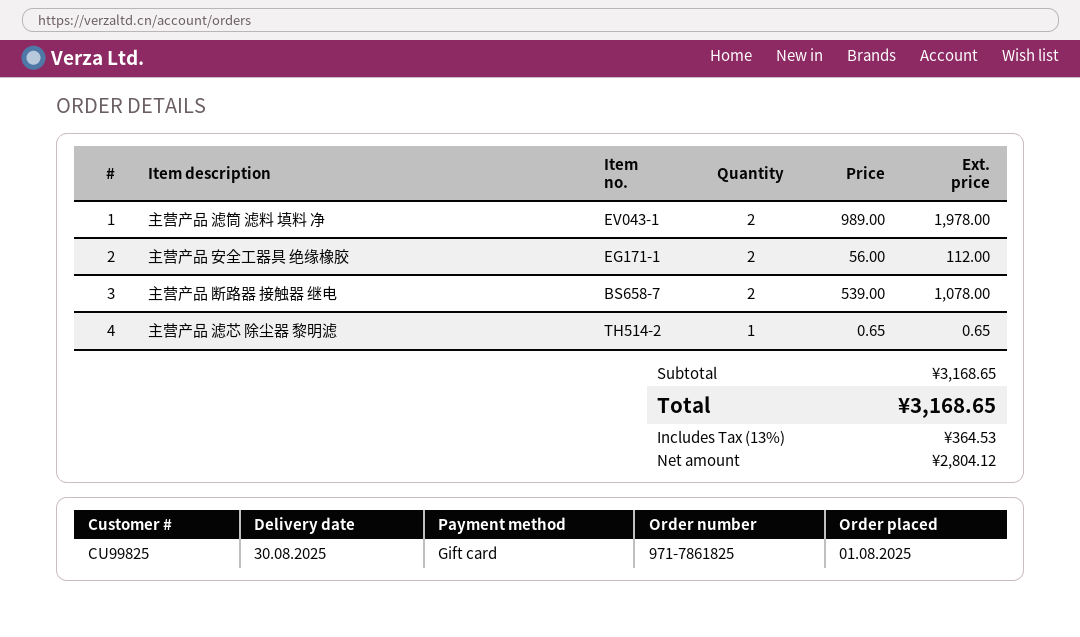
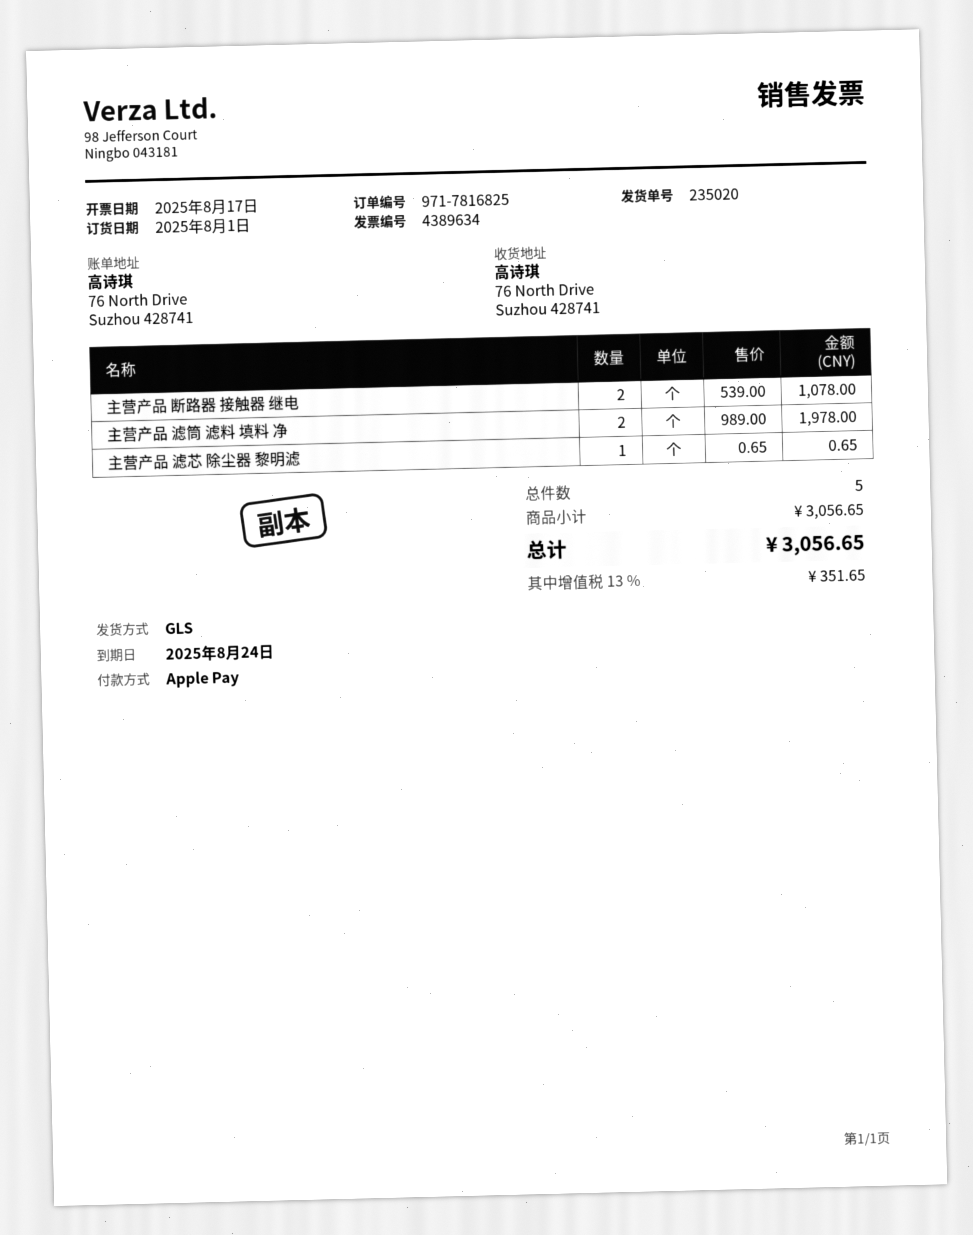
order number: 971-7861825 -> 971-7816825
payment method: gift card -> Apple Pay
主营产品 安全工器具 绝缘橡胶: 2 x 56.00 = 112.00 -> none
subtotal: 3168.65 -> 3056.65
tax: 13% = 364.53 -> 13% = 351.65
total: 3168.65 -> 3056.65

